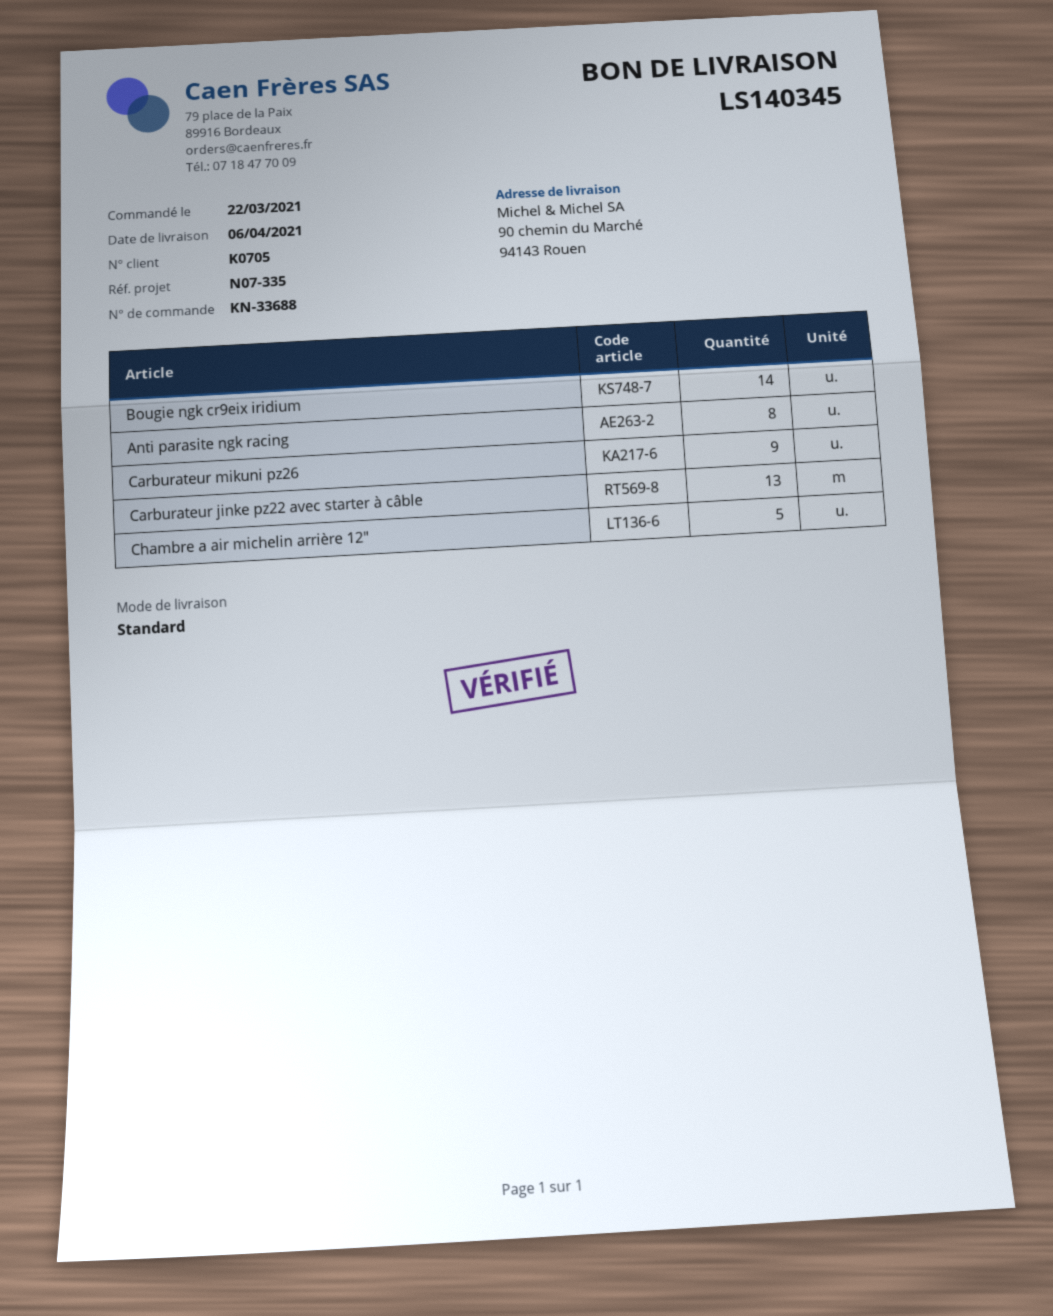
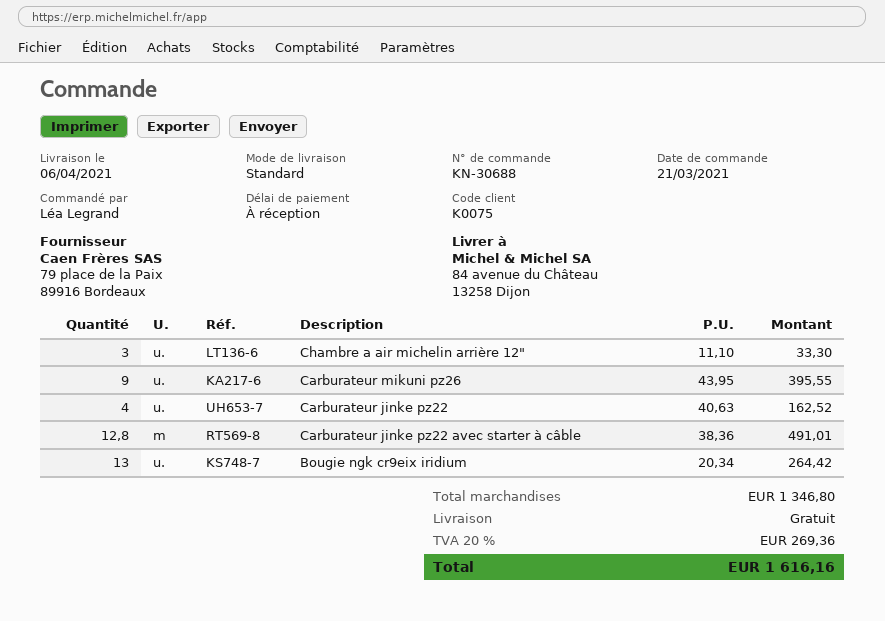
order number: KN-33688 -> KN-30688
order date: 2021-03-22 -> 2021-03-21
customer number: K0705 -> K0075
ship to: 90 chemin du Marché, 94143 Rouen -> 84 avenue du Château, 13258 Dijon
Bougie ngk cr9eix iridium: 14 -> 13
Anti parasite ngk racing: 8 -> none
Carburateur jinke pz22 avec starter à câble: 13 -> 12.8
Chambre a air michelin arrière 12": 5 -> 3
Carburateur jinke pz22: none -> 4

